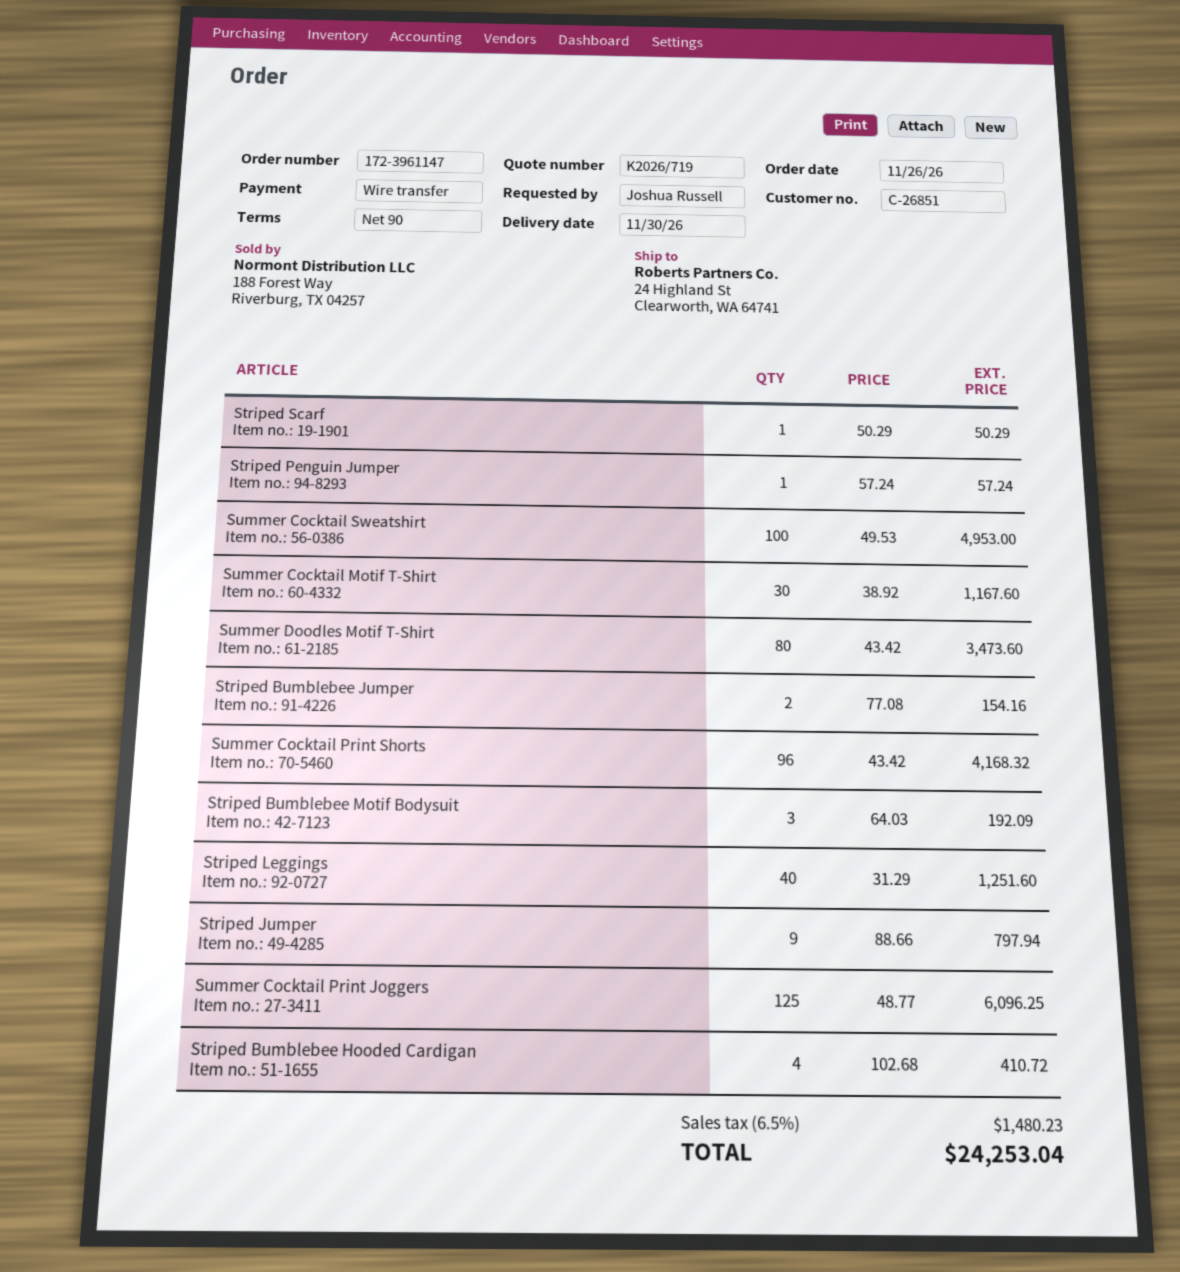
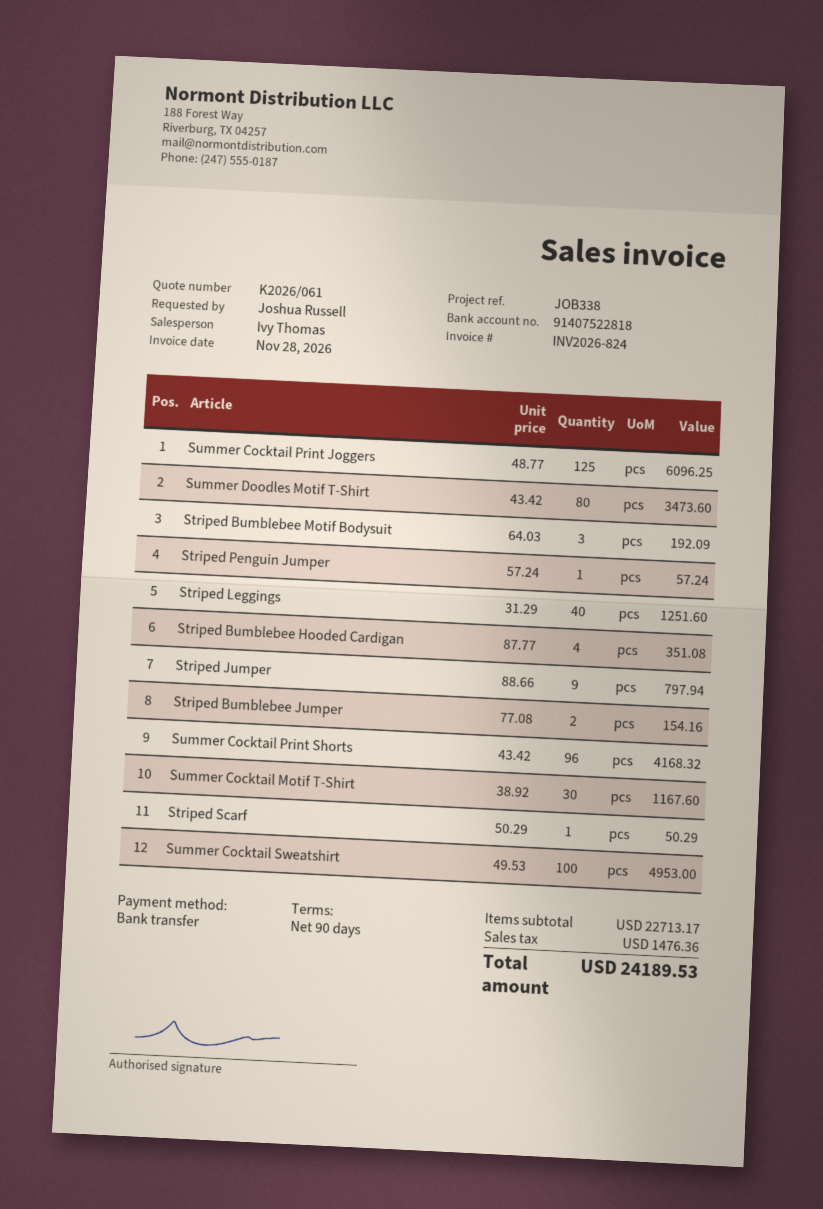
quote number: K2026/719 -> K2026/061
Striped Bumblebee Hooded Cardigan: 4 x 102.68 = 410.72 -> 4 x 87.77 = 351.08
tax: 1480.23 -> 1476.36
total: 24253.04 -> 24189.53

